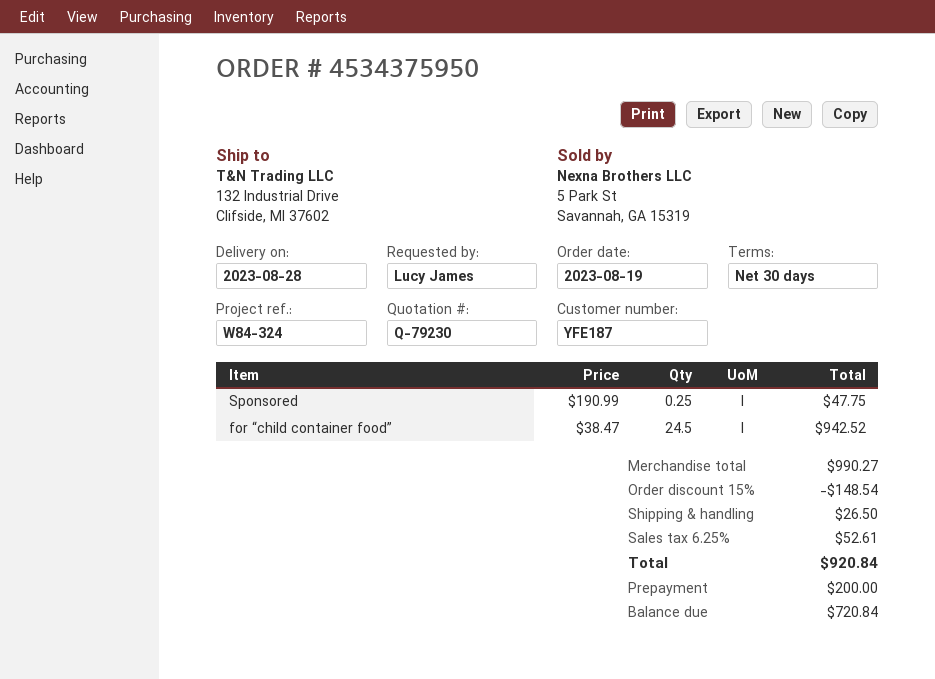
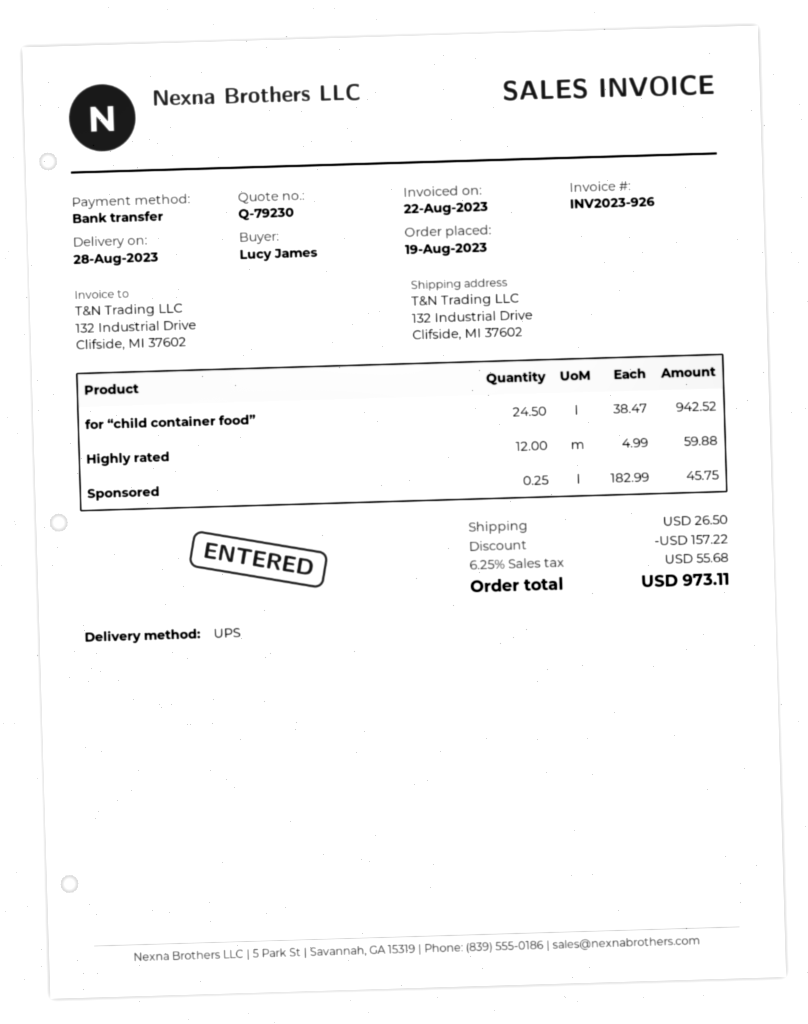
Sponsored: 0.25 x 190.99 = 47.75 -> 0.25 x 182.99 = 45.75
Highly rated: none -> 12 x 4.99 = 59.88
discount: 148.54 -> 157.22
tax: 6.25% = 52.61 -> 6.25% = 55.68
total: 920.84 -> 973.11

